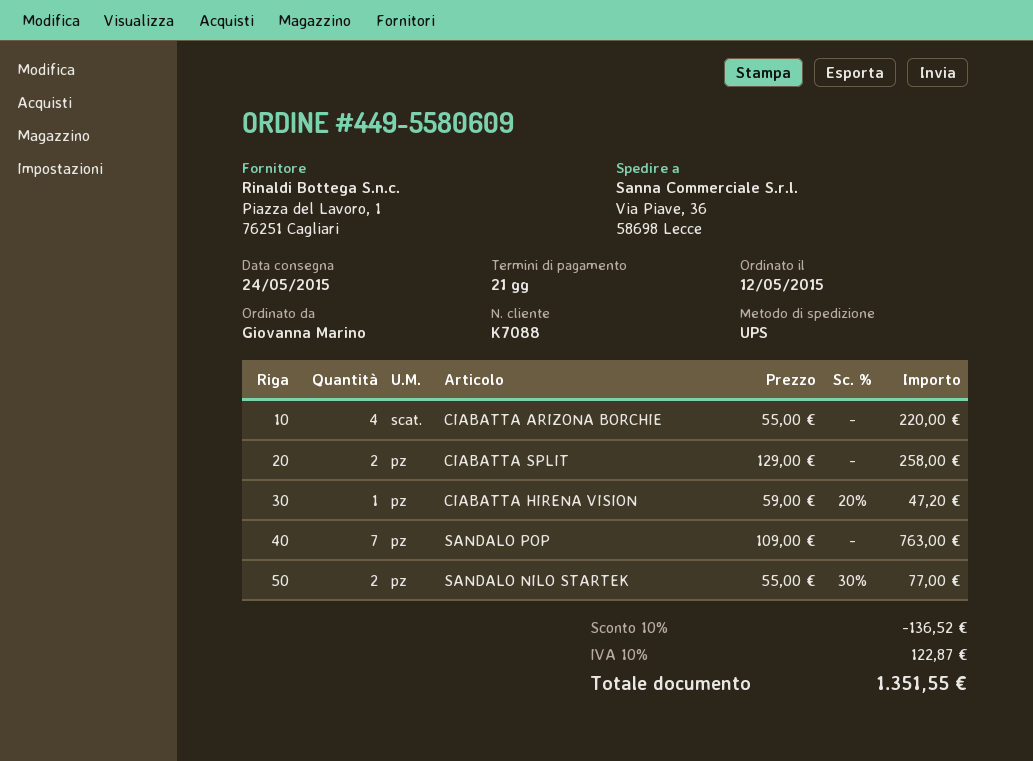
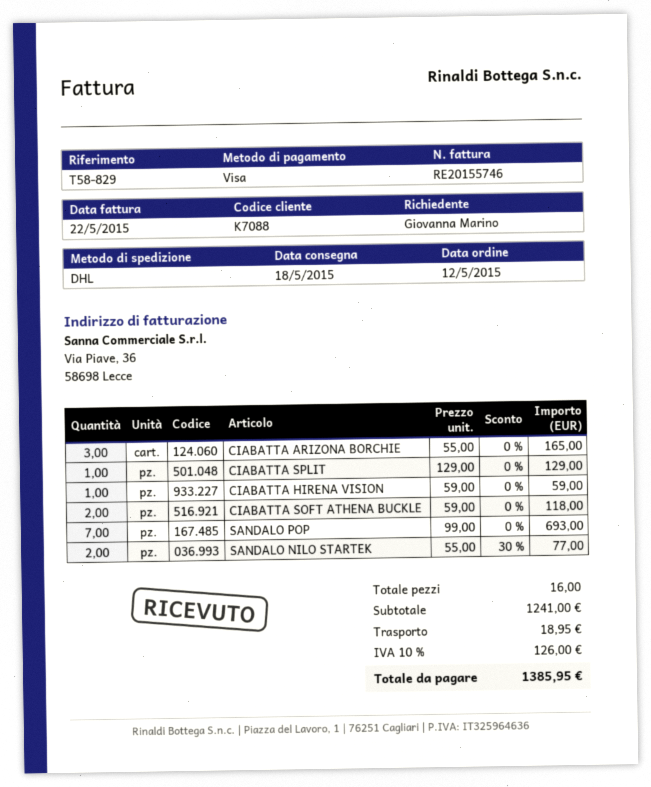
delivery date: 2015-05-24 -> 2015-05-18
shipping method: UPS -> DHL
CIABATTA ARIZONA BORCHIE: 4 x 55.00 = 220.00 -> 3 x 55.00 = 165.00
CIABATTA SPLIT: 2 x 129.00 = 258.00 -> 1 x 129.00 = 129.00
CIABATTA HIRENA VISION: 1 x 59.00 - 20% = 47.20 -> 1 x 59.00 = 59.00
SANDALO POP: 7 x 109.00 = 763.00 -> 7 x 99.00 = 693.00
CIABATTA SOFT ATHENA BUCKLE: none -> 2 x 59.00 = 118.00
discount: 10% = 136.52 -> none
shipping: none -> 18.95
tax: 10% = 122.87 -> 10% = 126.00
total: 1351.55 -> 1385.95

